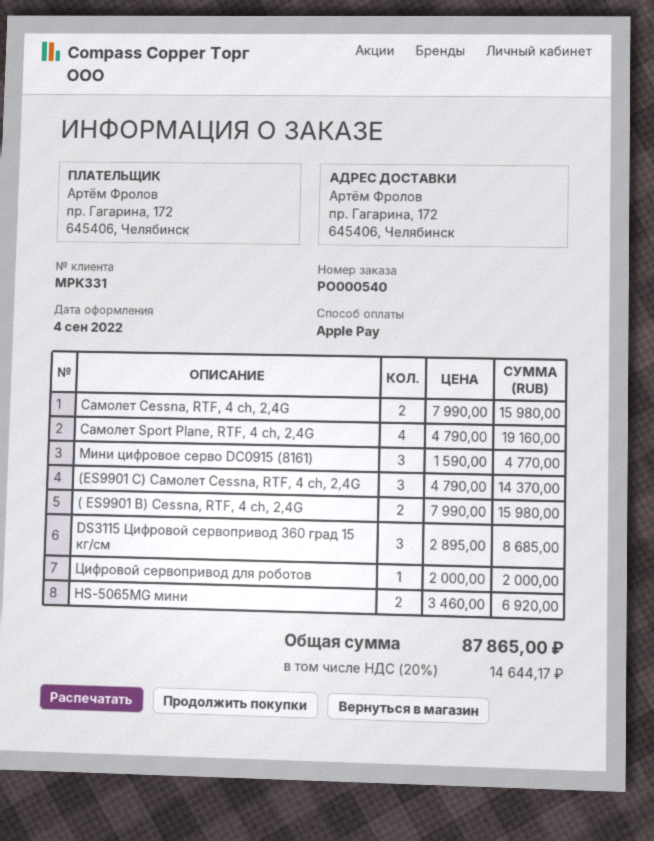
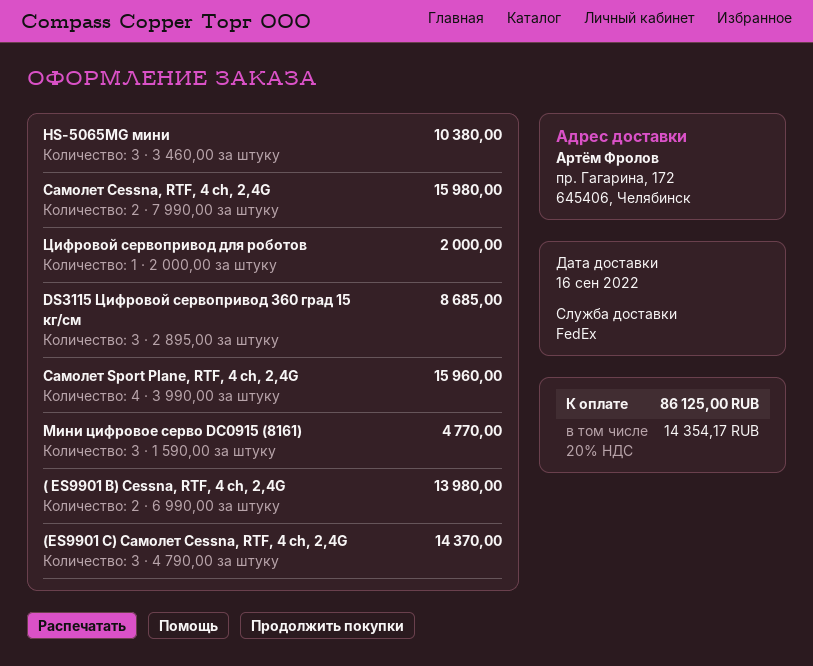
Самолет Sport Plane, RTF, 4 ch, 2,4G: 4 x 4790.00 = 19160.00 -> 4 x 3990.00 = 15960.00
( ES9901 B) Cessna, RTF, 4 ch, 2,4G: 2 x 7990.00 = 15980.00 -> 2 x 6990.00 = 13980.00
HS-5065MG мини: 2 x 3460.00 = 6920.00 -> 3 x 3460.00 = 10380.00
tax: 20% = 14644.17 -> 20% = 14354.17
total: 87865.00 -> 86125.00

